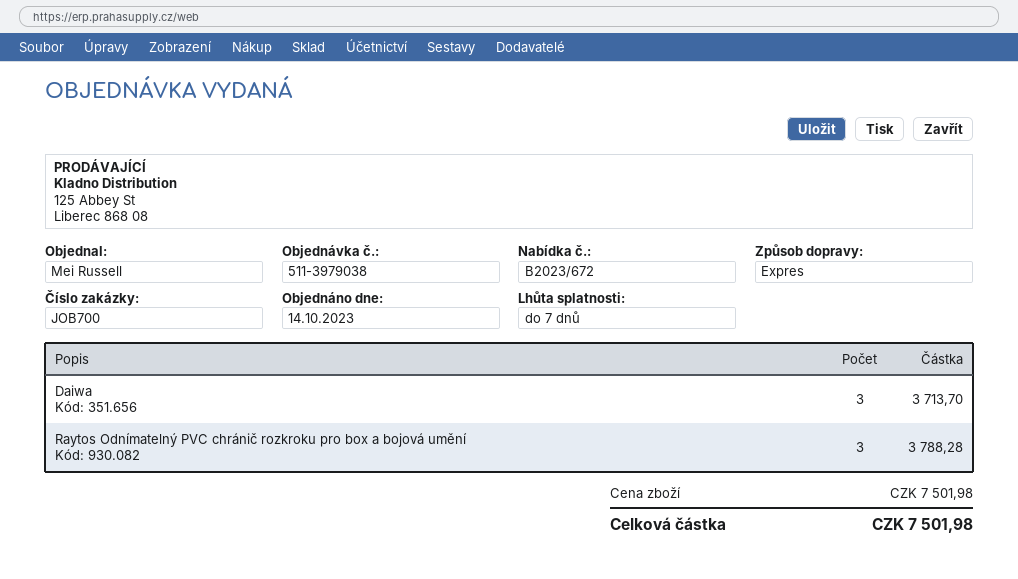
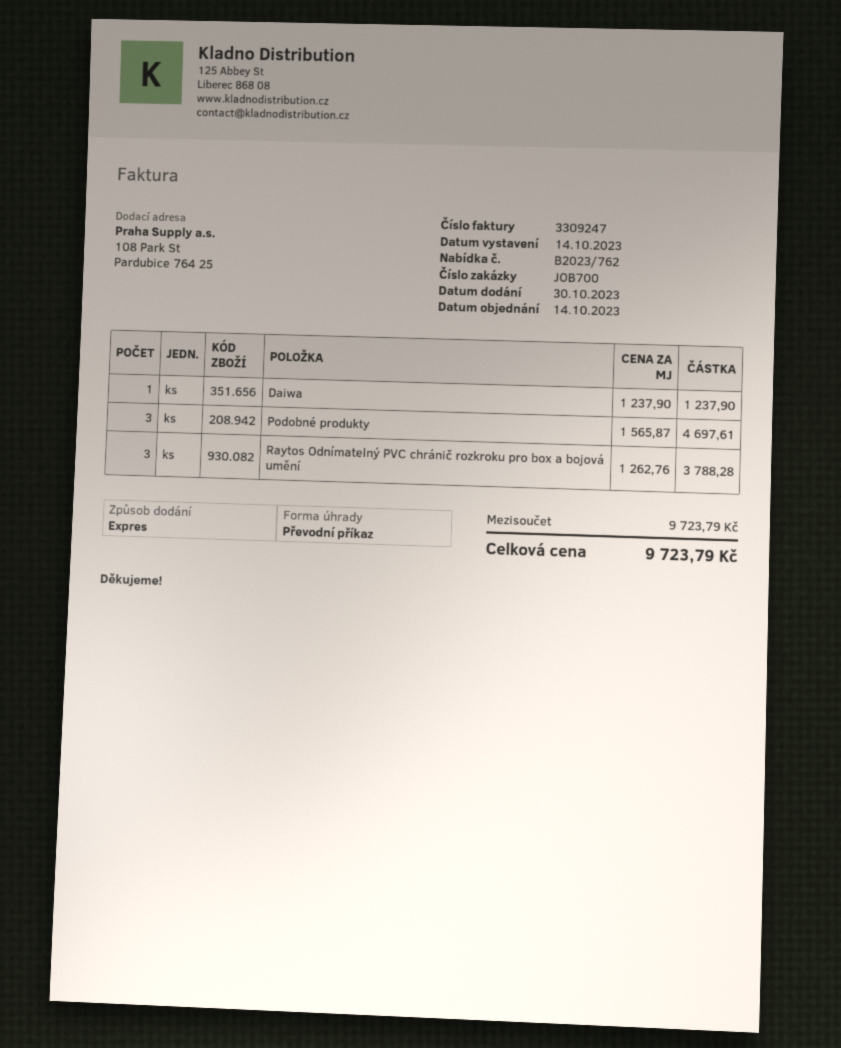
quote number: B2023/672 -> B2023/762
Daiwa: 3 for 3713.70 -> 1 for 1237.90
Podobné produkty: none -> 3 for 4697.61
subtotal: 7501.98 -> 9723.79
total: 7501.98 -> 9723.79

